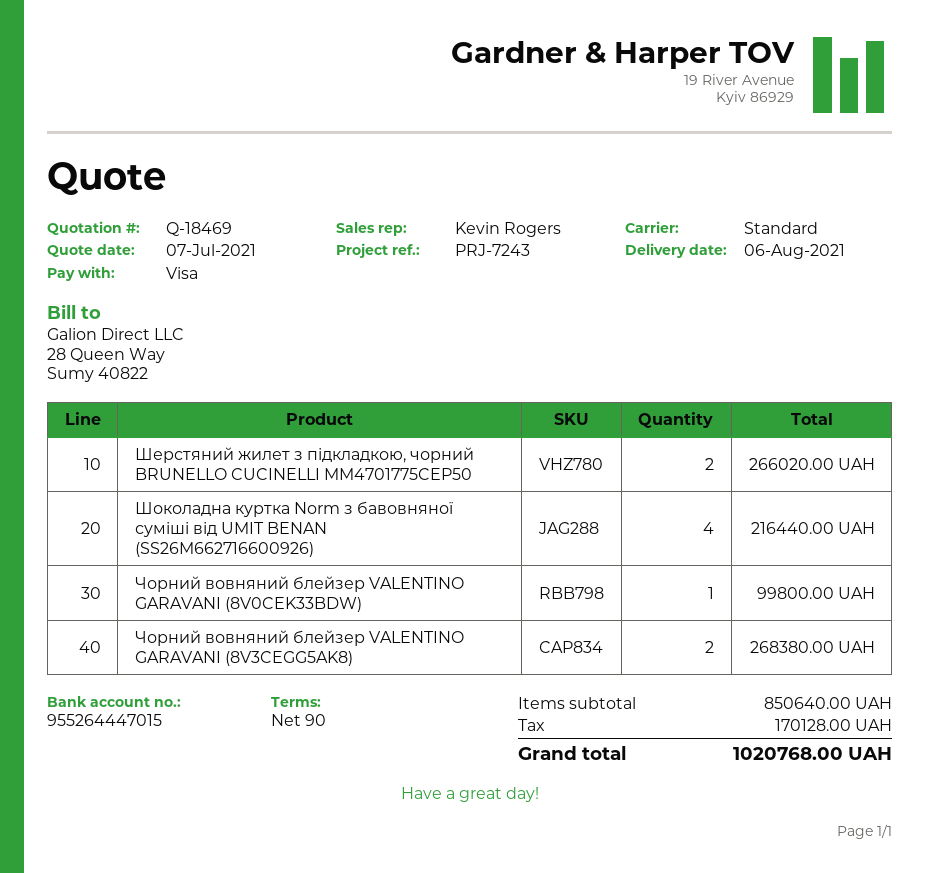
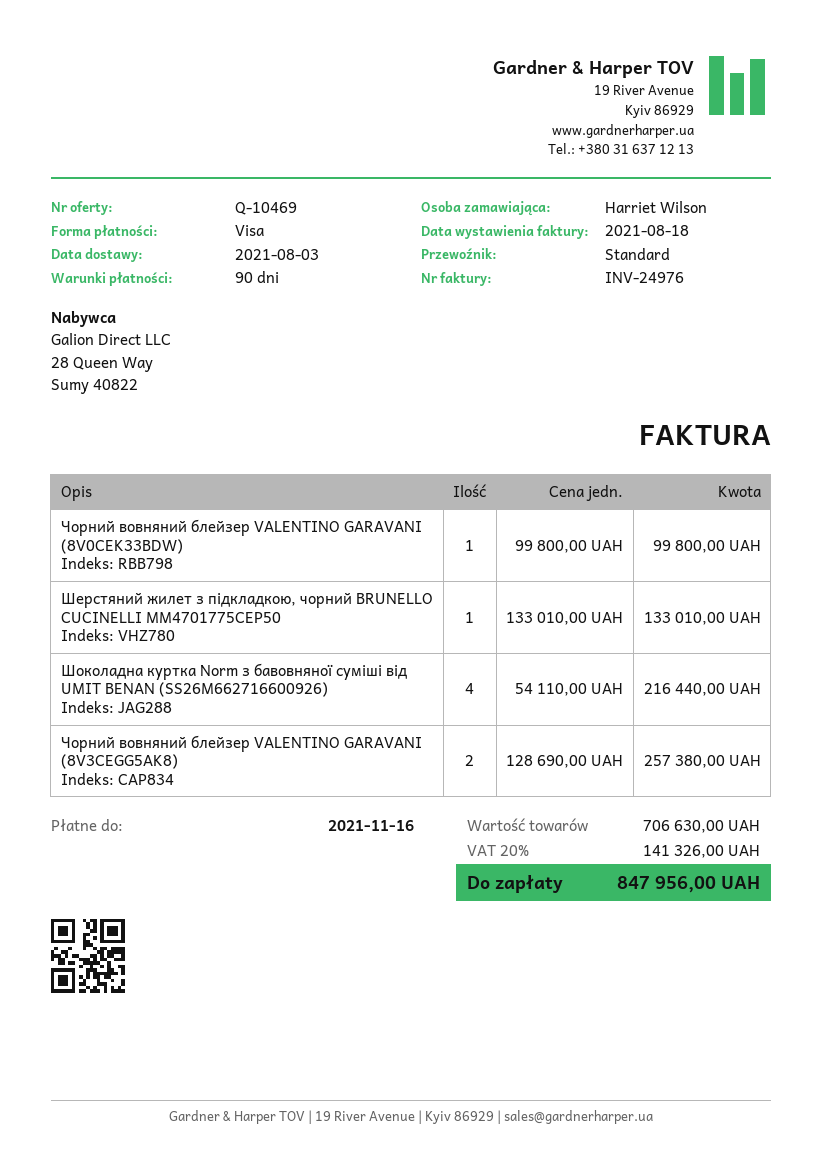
quote number: Q-18469 -> Q-10469
delivery date: 2021-08-06 -> 2021-08-03
Шерстяний жилет з підкладкою, чорний BRUNELLO CUCINELLI MM4701775CEP50: 2 for 266020.00 -> 1 for 133010.00
Чорний вовняний блейзер VALENTINO GARAVANI (8V3CEGG5AK8): 2 for 268380.00 -> 2 for 257380.00
subtotal: 850640.00 -> 706630.00
tax: 170128.00 -> 141326.00
total: 1020768.00 -> 847956.00

